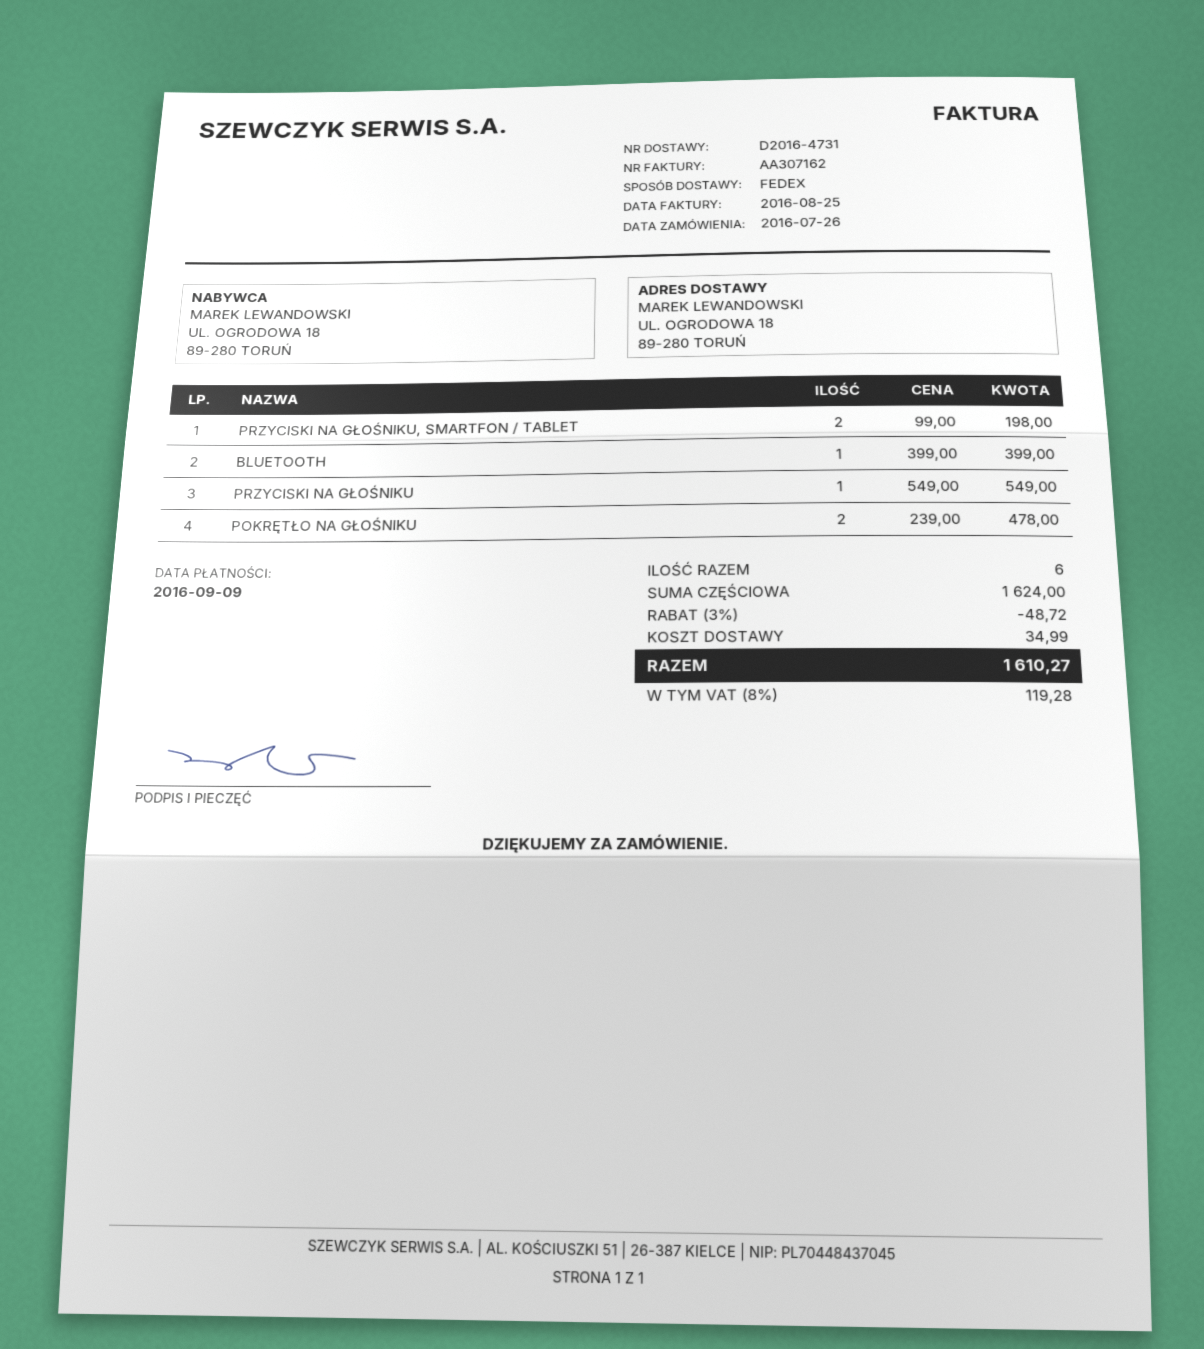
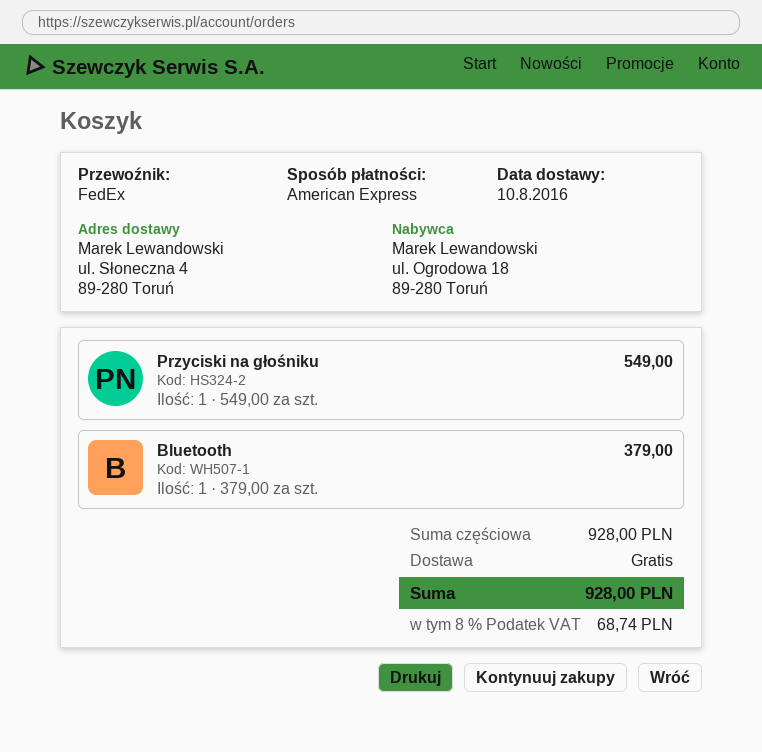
ship to: UL. OGRODOWA 18, 89-280 TORUŃ -> ul. Słoneczna 4, 89-280 Toruń
PRZYCISKI NA GŁOŚNIKU, SMARTFON / TABLET: 2 x 99.00 = 198.00 -> none
BLUETOOTH: 1 x 399.00 = 399.00 -> 1 x 379.00 = 379.00
POKRĘTŁO NA GŁOŚNIKU: 2 x 239.00 = 478.00 -> none
subtotal: 1624.00 -> 928.00
discount: 3% = 48.72 -> none
shipping: 34.99 -> 0.00
tax: 8% = 119.28 -> 8% = 68.74
total: 1610.27 -> 928.00

